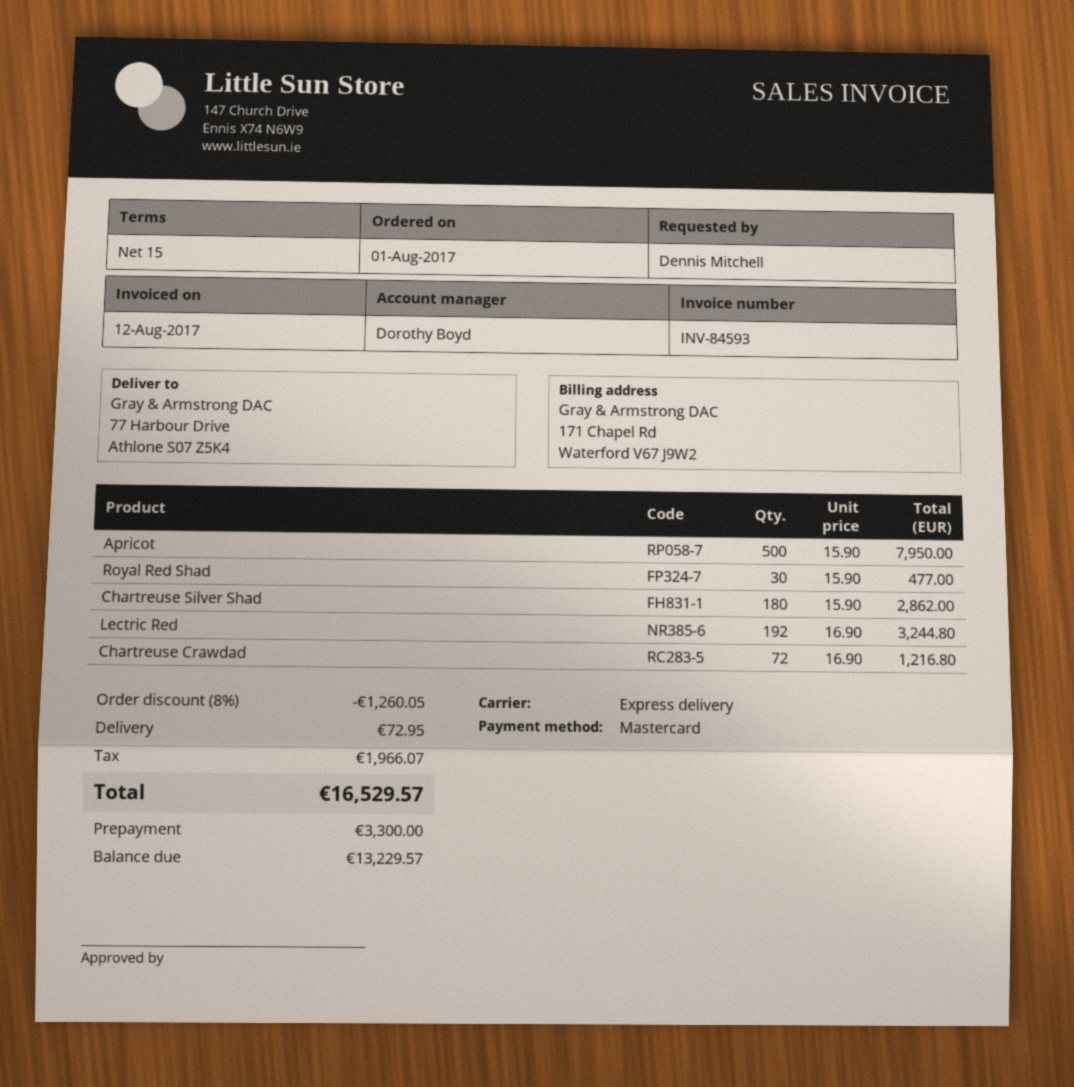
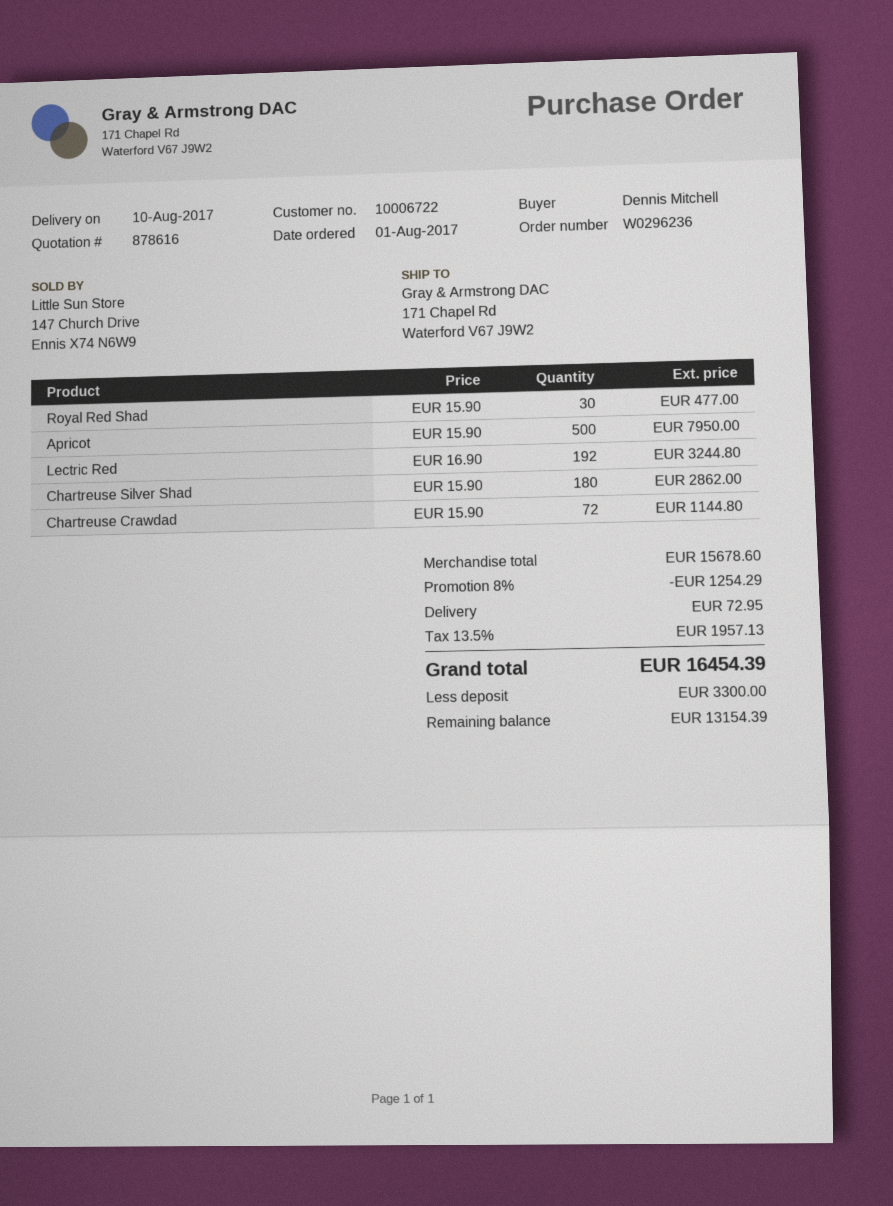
ship to: 77 Harbour Drive, Athlone S07 Z5K4 -> 171 Chapel Rd, Waterford V67 J9W2
Chartreuse Crawdad: 72 x 16.90 = 1216.80 -> 72 x 15.90 = 1144.80
discount: 8% = 1260.05 -> 8% = 1254.29
tax: 1966.07 -> 1957.13
total: 16529.57 -> 16454.39
balance: 13229.57 -> 13154.39

